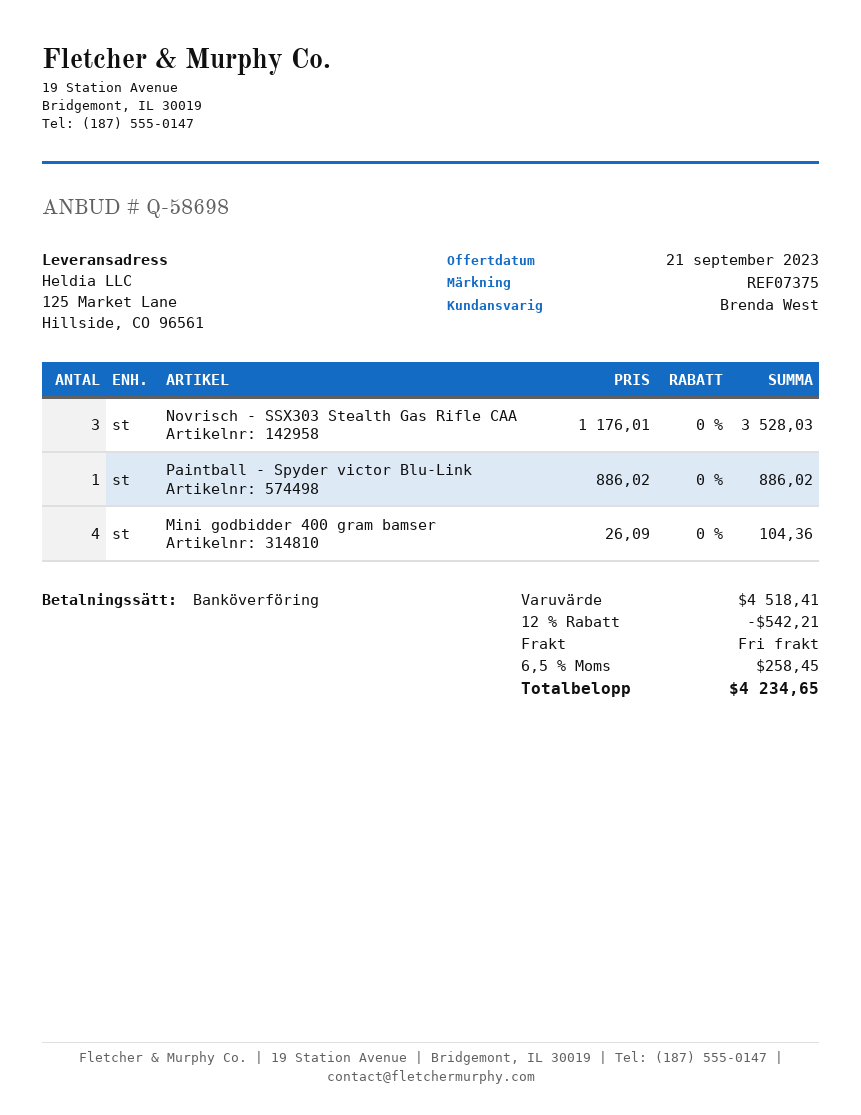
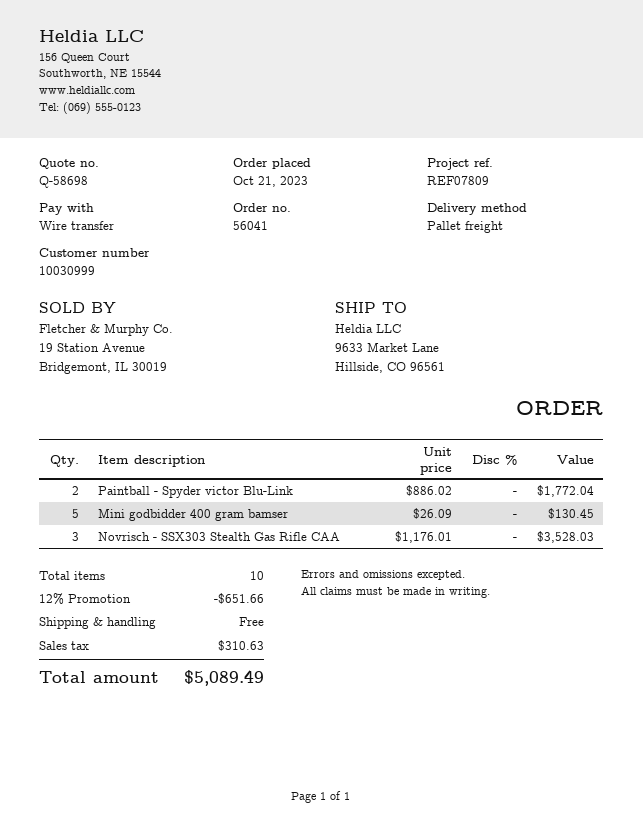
reference: REF07375 -> REF07809
ship to: 125 Market Lane, Hillside, CO 96561 -> 9633 Market Lane, Hillside, CO 96561
Paintball - Spyder victor Blu-Link: 1 x 886.02 = 886.02 -> 2 x 886.02 = 1772.04
Mini godbidder 400 gram bamser: 4 x 26.09 = 104.36 -> 5 x 26.09 = 130.45
discount: 12% = 542.21 -> 12% = 651.66
tax: 258.45 -> 310.63
total: 4234.65 -> 5089.49

